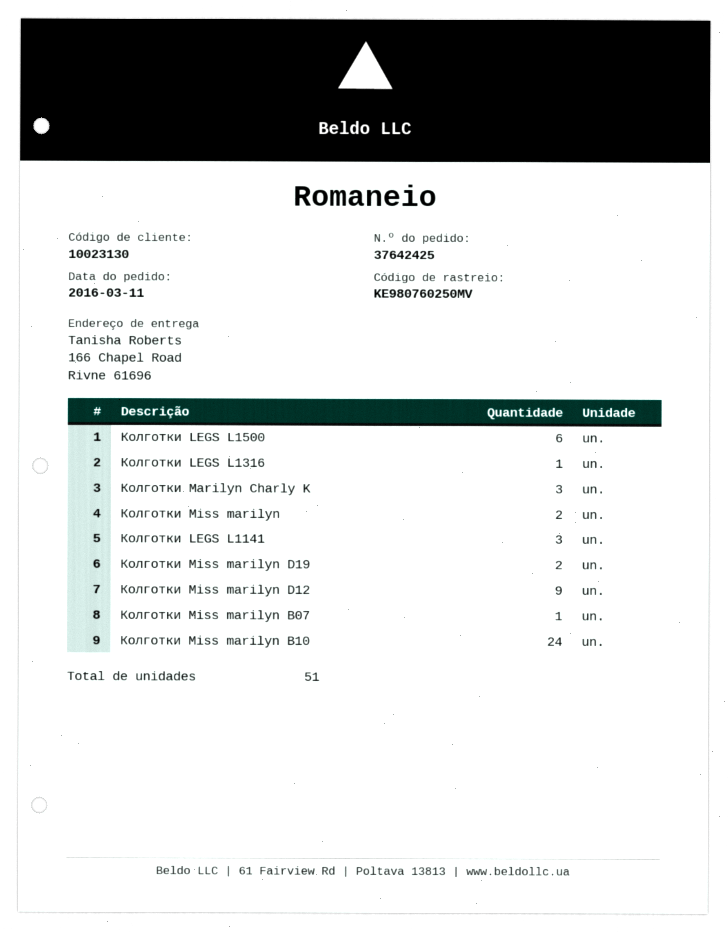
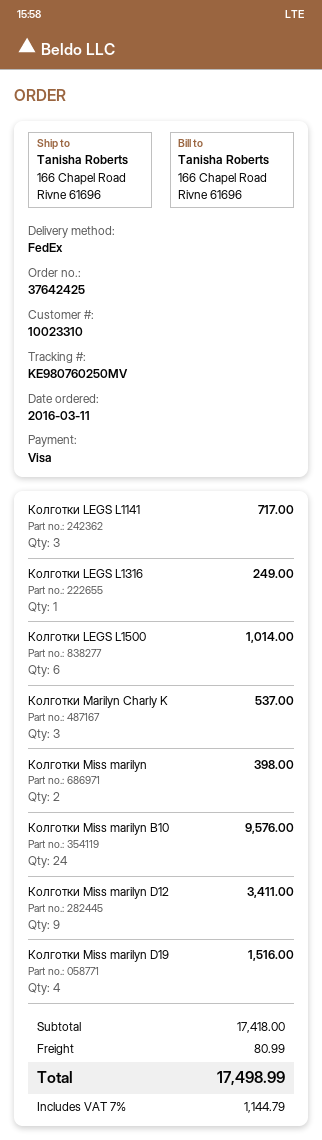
customer number: 10023130 -> 10023310
Колготки Miss marilyn D19: 2 -> 4
Колготки Miss marilyn B07: 1 -> none

